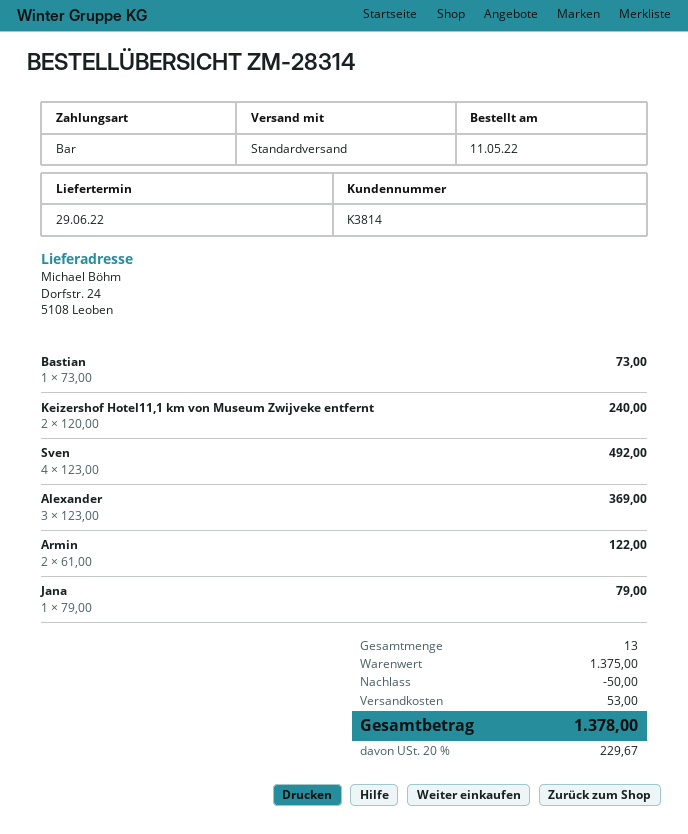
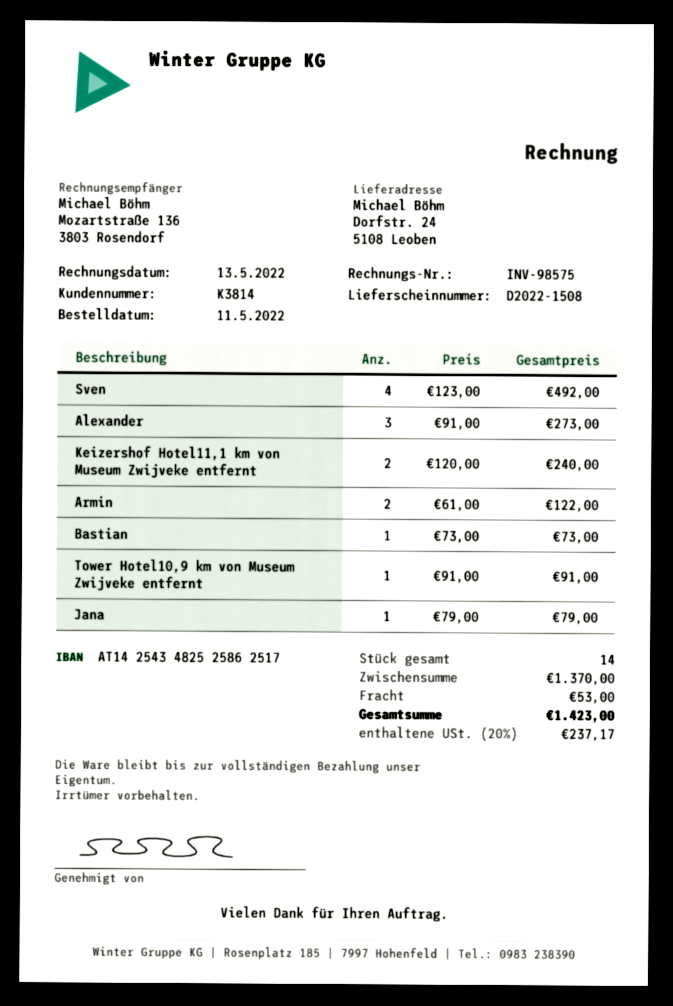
Alexander: 3 x 123.00 = 369.00 -> 3 x 91.00 = 273.00
Tower Hotel10,9 km von Museum Zwijveke entfernt: none -> 1 x 91.00 = 91.00
total quantity: 13 -> 14
subtotal: 1375.00 -> 1370.00
discount: 50.00 -> none
tax: 20% = 229.67 -> 20% = 237.17
total: 1378.00 -> 1423.00

